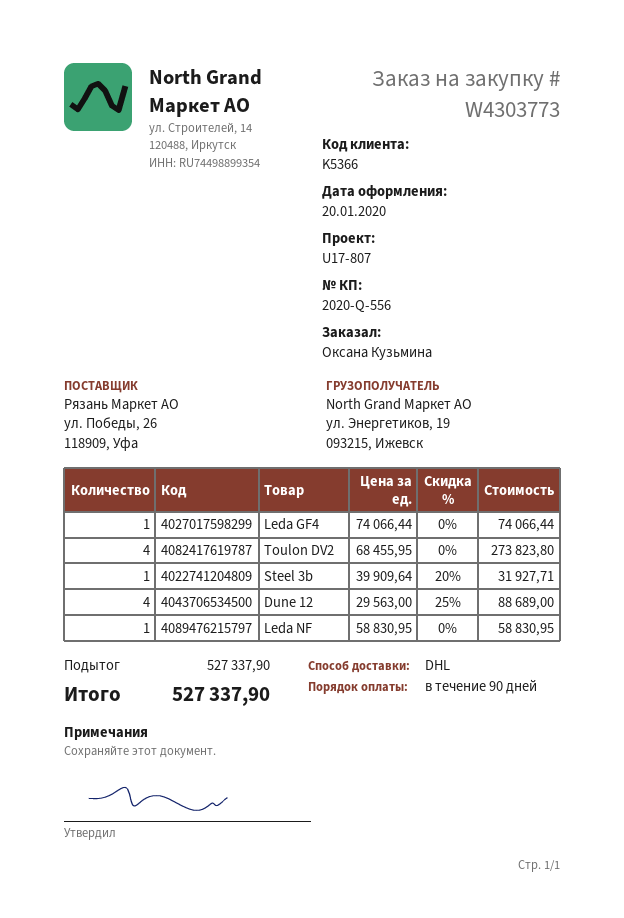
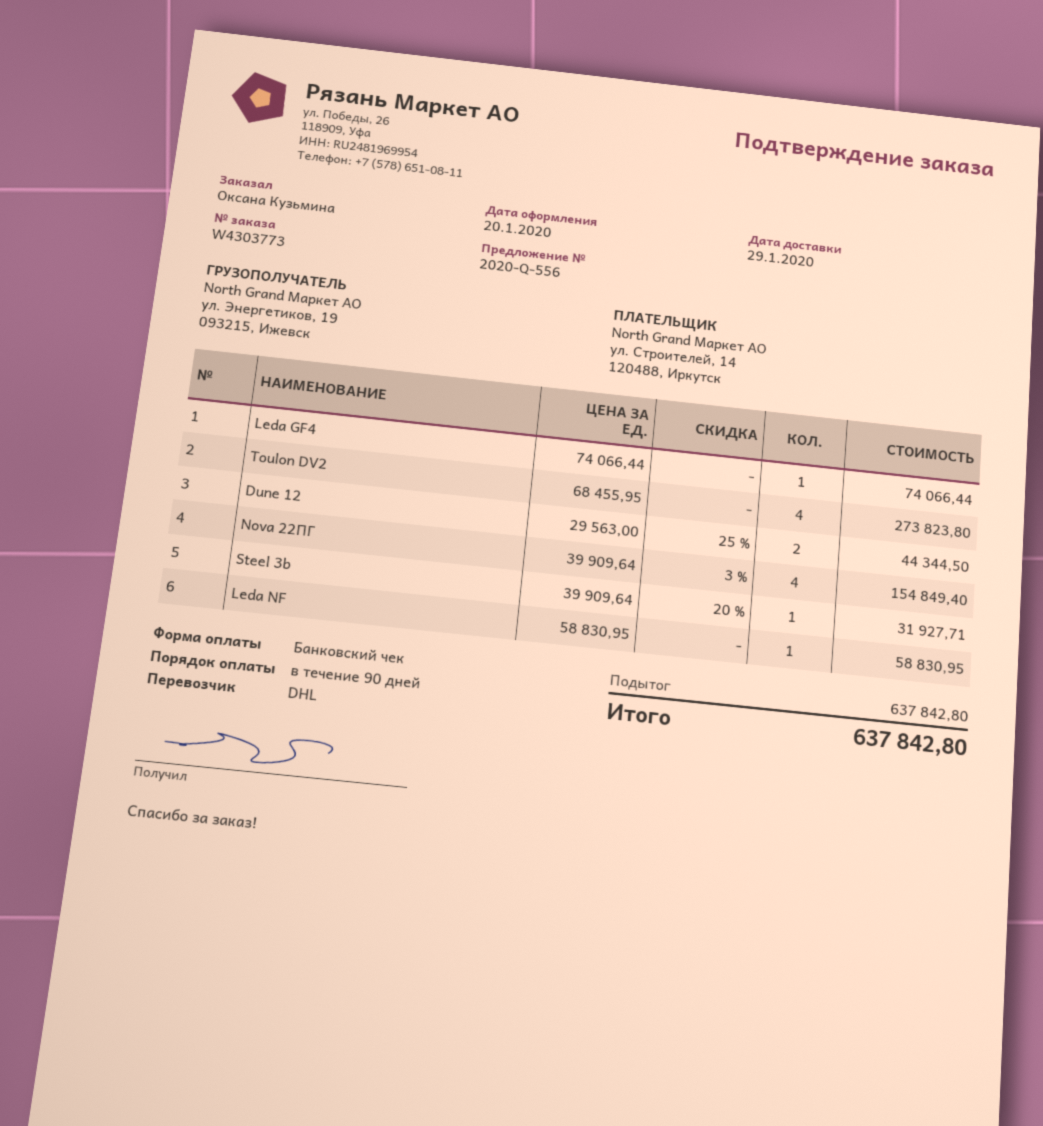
Dune 12: 4 x 29563.00 - 25% = 88689.00 -> 2 x 29563.00 - 25% = 44344.50
Nova 22ПГ: none -> 4 x 39909.64 - 3% = 154849.40
subtotal: 527337.90 -> 637842.80
total: 527337.90 -> 637842.80

